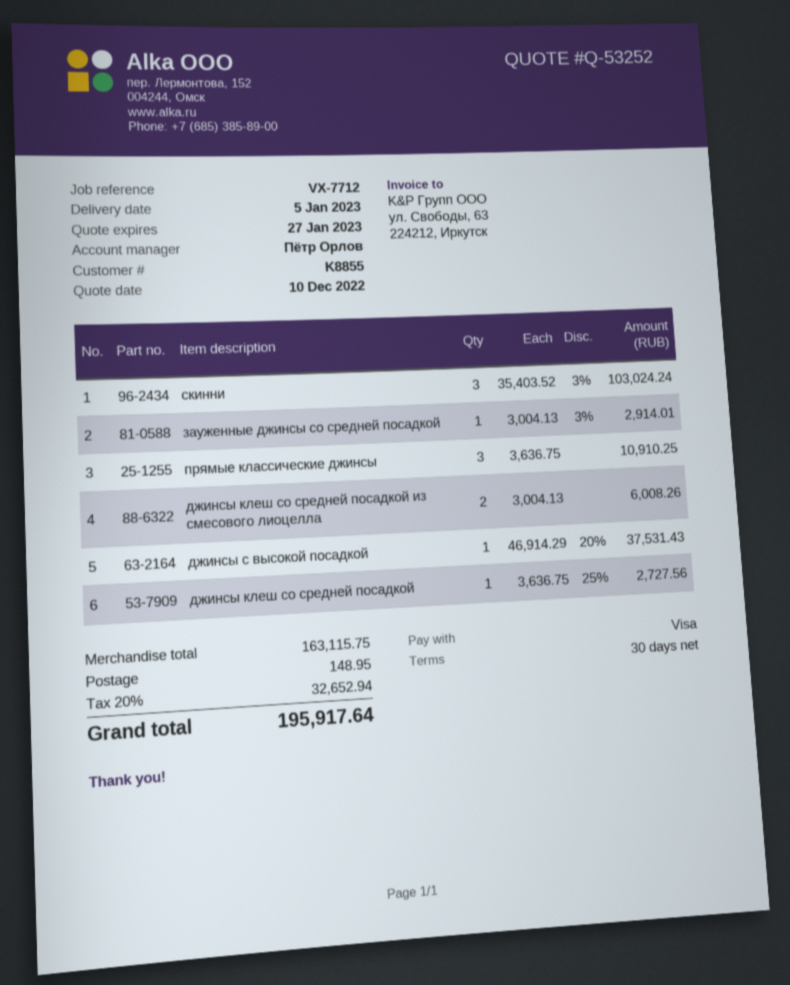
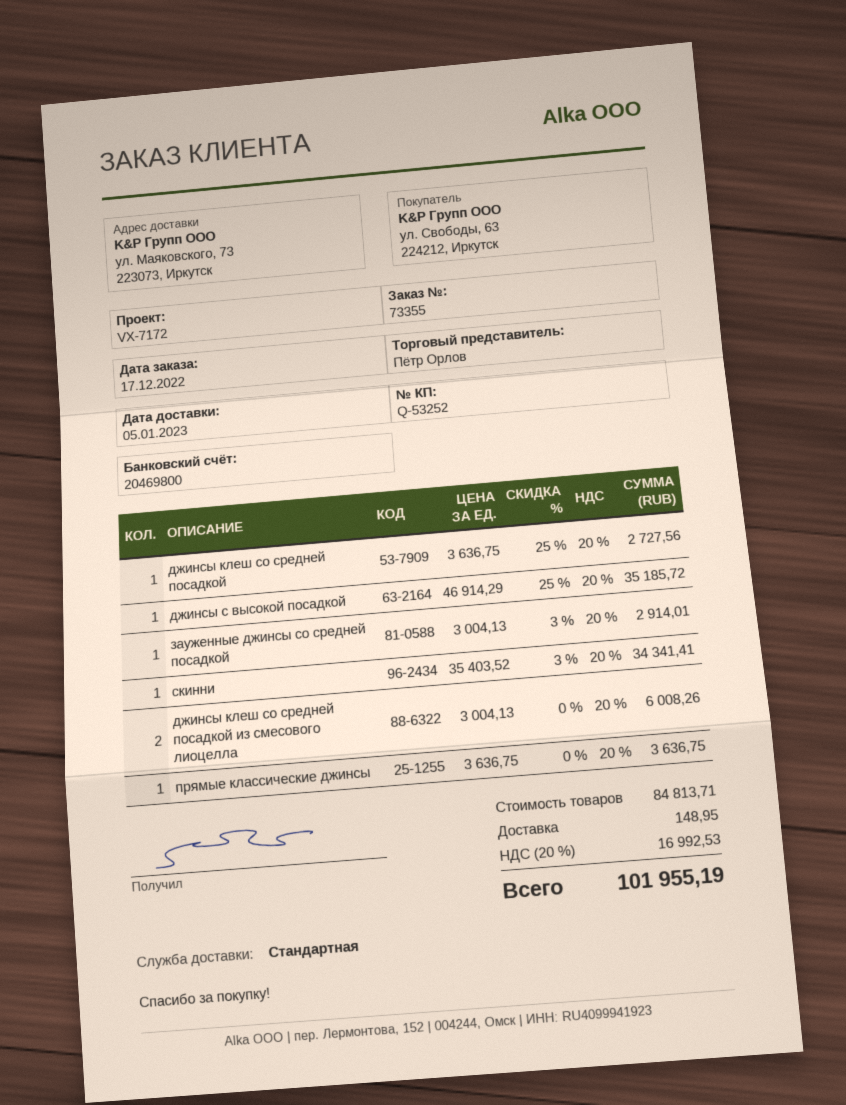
reference: VX-7712 -> VX-7172
скинни: 3 x 35403.52 - 3% = 103024.24 -> 1 x 35403.52 - 3% = 34341.41
прямые классические джинсы: 3 x 3636.75 = 10910.25 -> 1 x 3636.75 = 3636.75
джинсы с высокой посадкой: 1 x 46914.29 - 20% = 37531.43 -> 1 x 46914.29 - 25% = 35185.72
subtotal: 163115.75 -> 84813.71
tax: 20% = 32652.94 -> 20% = 16992.53
total: 195917.64 -> 101955.19

